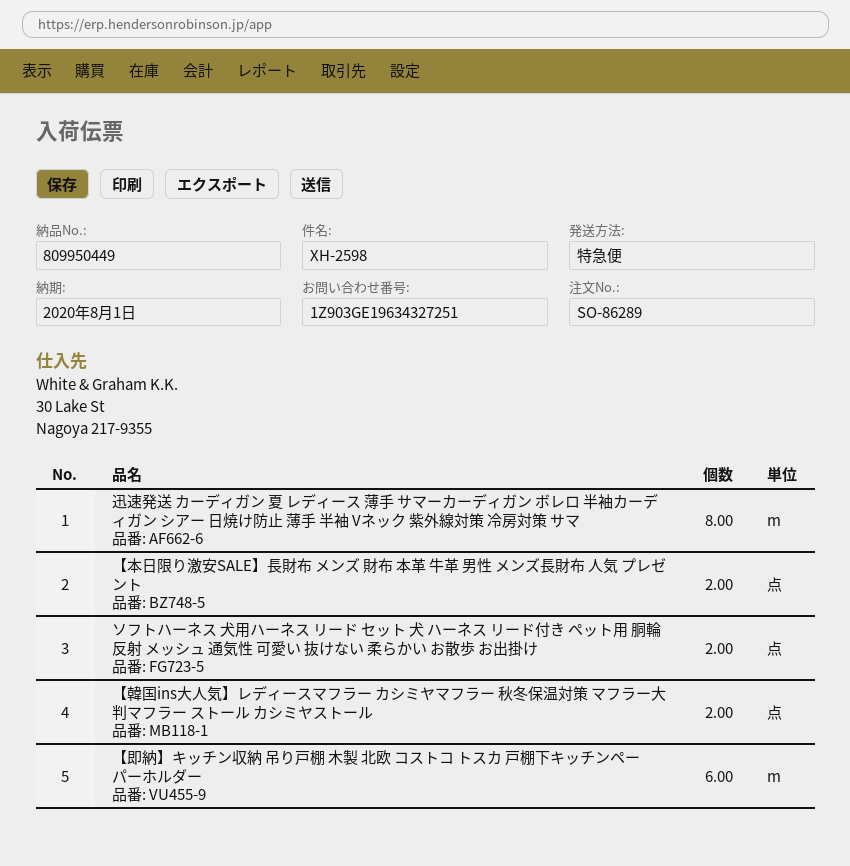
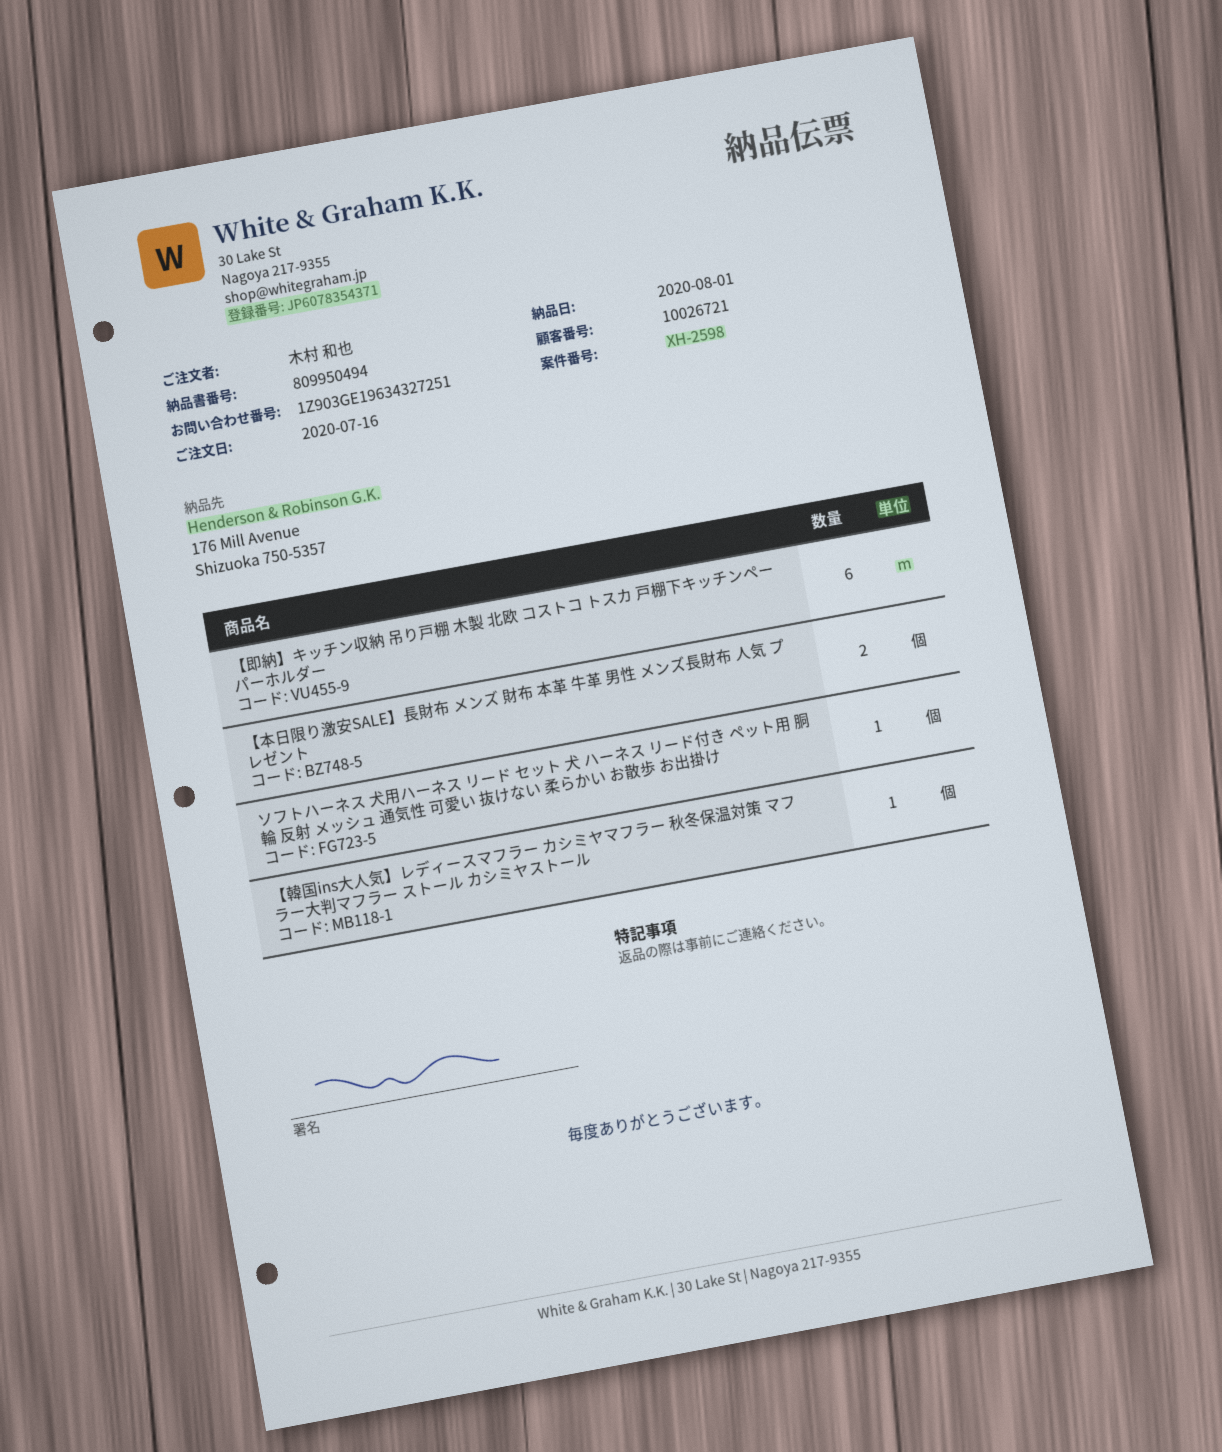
delivery note number: 809950449 -> 809950494
迅速発送 カーディガン 夏 レディース 薄手 サマーカーディガン ボレロ 半袖カーディガン シアー 日焼け防止 薄手 半袖 Vネック 紫外線対策 冷房対策 サマ: 8 -> none
ソフトハーネス 犬用ハーネス リード セット 犬 ハーネス リード付き ペット用 胴輪 反射 メッシュ 通気性 可愛い 抜けない 柔らかい お散歩 お出掛け: 2 -> 1
【韓国ins大人気】レディースマフラー カシミヤマフラー 秋冬保温対策 マフラー大判マフラー ストール カシミヤストール: 2 -> 1

